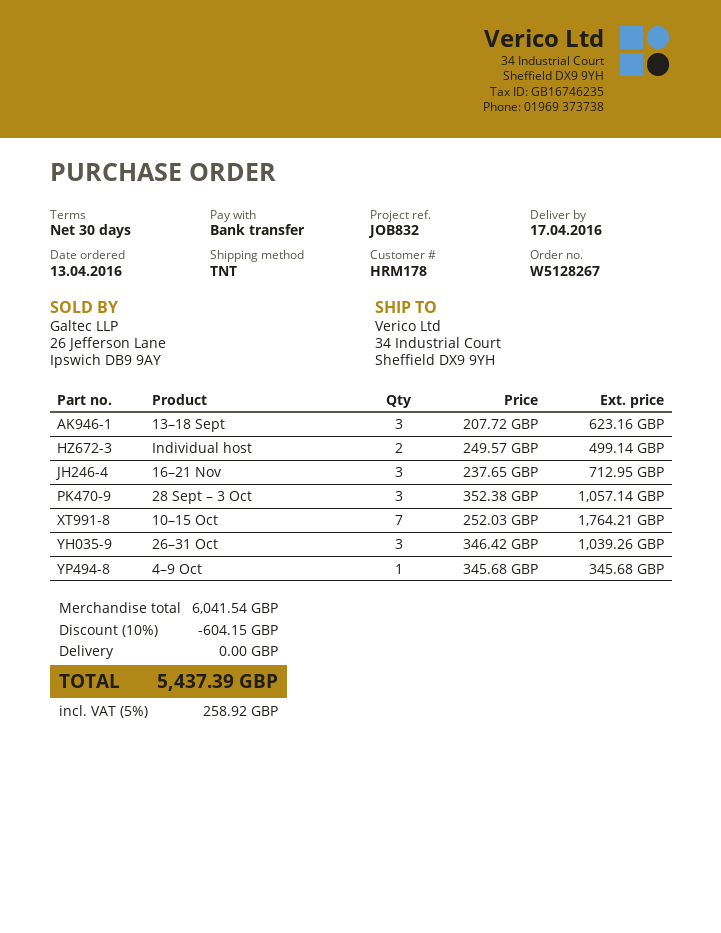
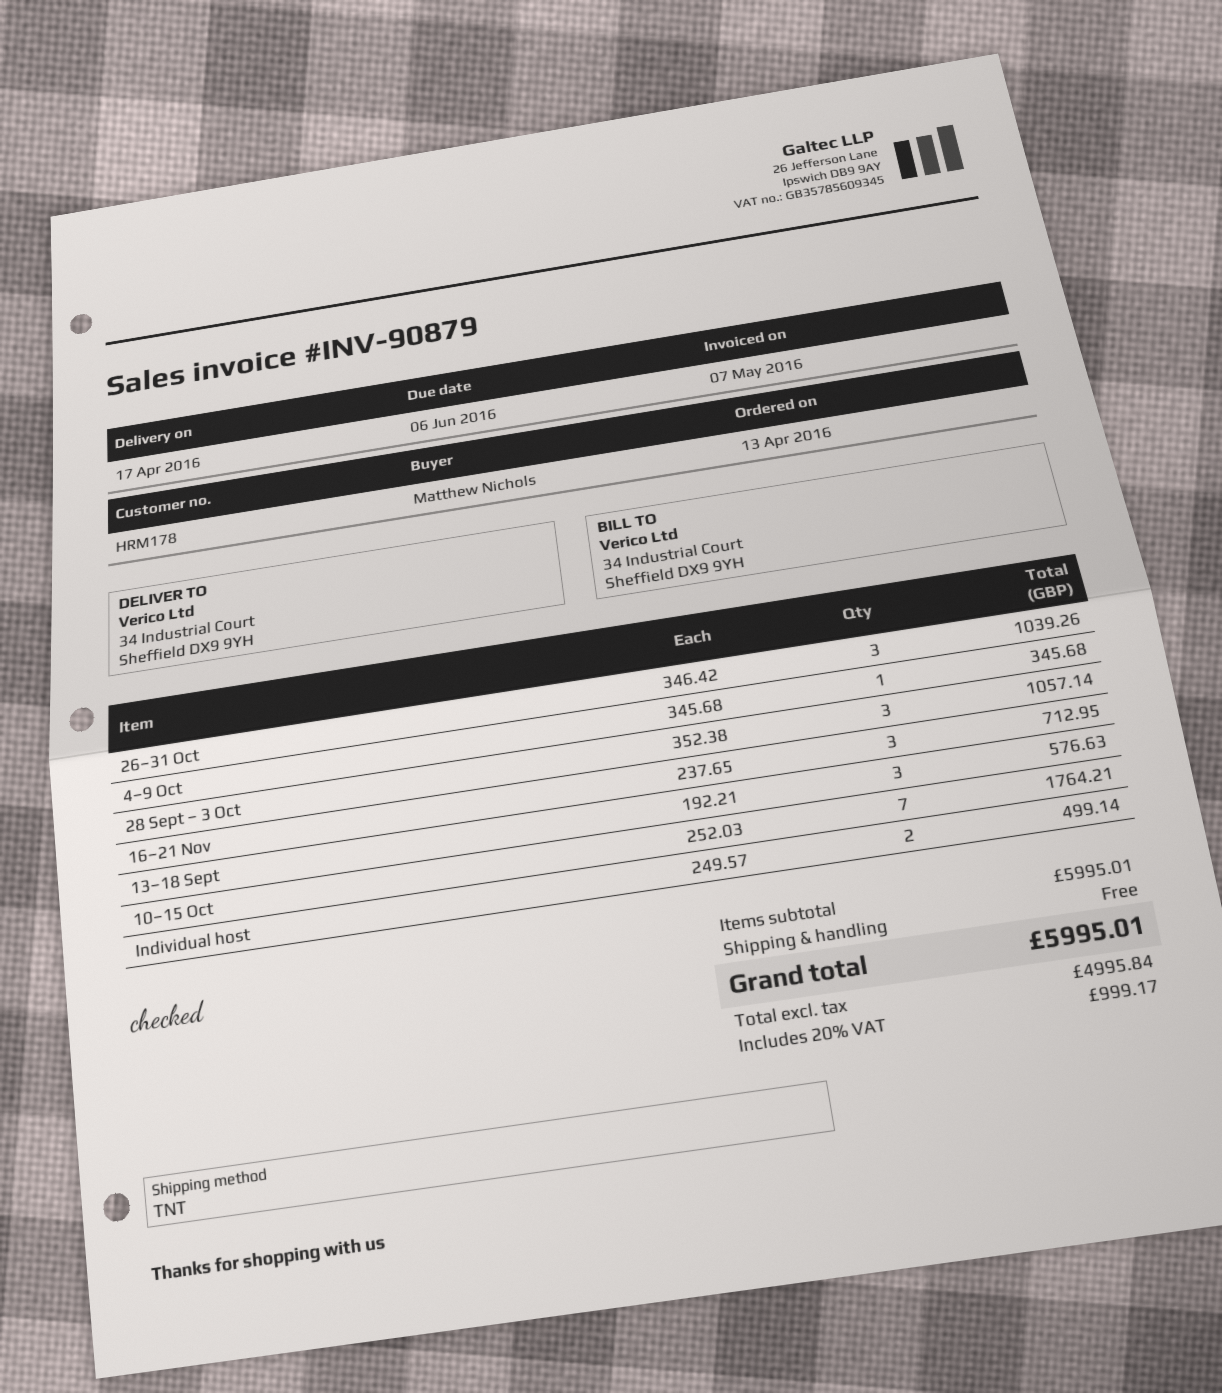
13–18 Sept: 3 x 207.72 = 623.16 -> 3 x 192.21 = 576.63
subtotal: 6041.54 -> 5995.01
discount: 10% = 604.15 -> none
tax: 5% = 258.92 -> 20% = 999.17
total: 5437.39 -> 5995.01

